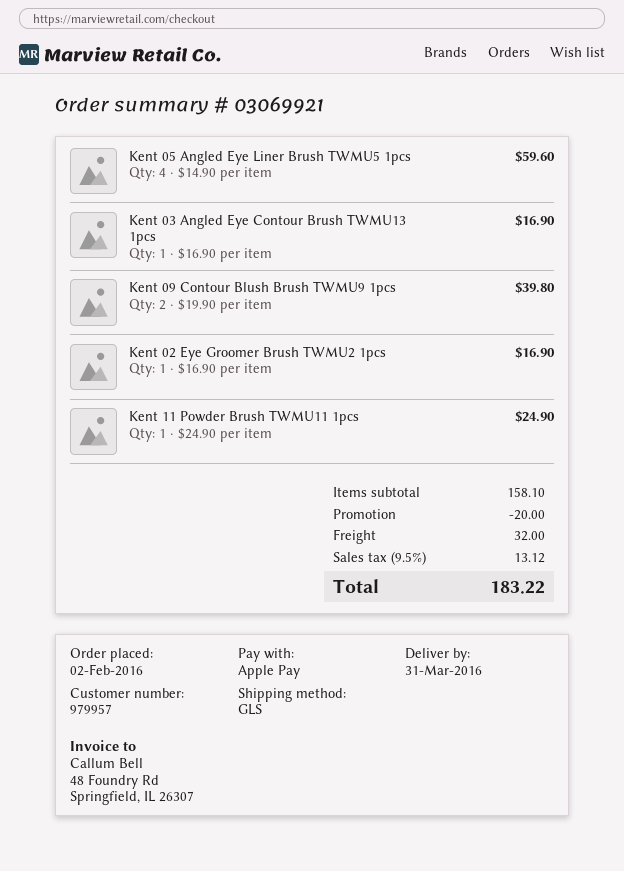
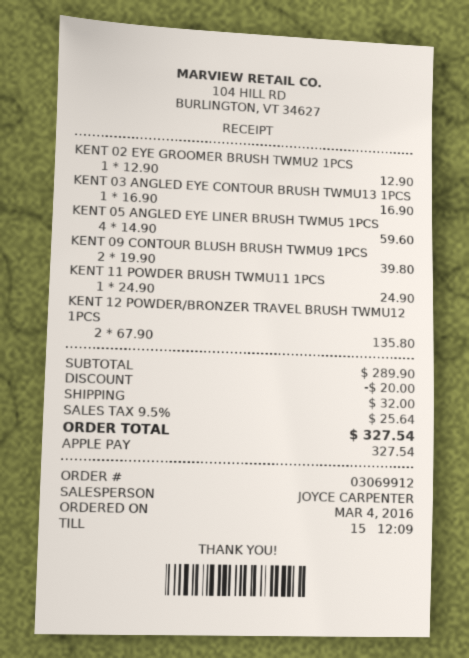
order number: 03069921 -> 03069912
order date: 2016-02-02 -> 2016-03-04
Kent 02 Eye Groomer Brush TWMU2 1pcs: 1 x 16.90 = 16.90 -> 1 x 12.90 = 12.90
KENT 12 POWDER/BRONZER TRAVEL BRUSH TWMU12 1PCS: none -> 2 x 67.90 = 135.80
subtotal: 158.10 -> 289.90
tax: 9.5% = 13.12 -> 9.5% = 25.64
total: 183.22 -> 327.54

